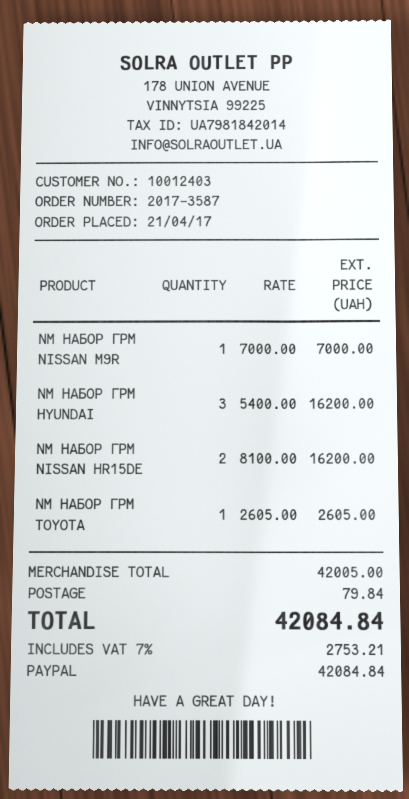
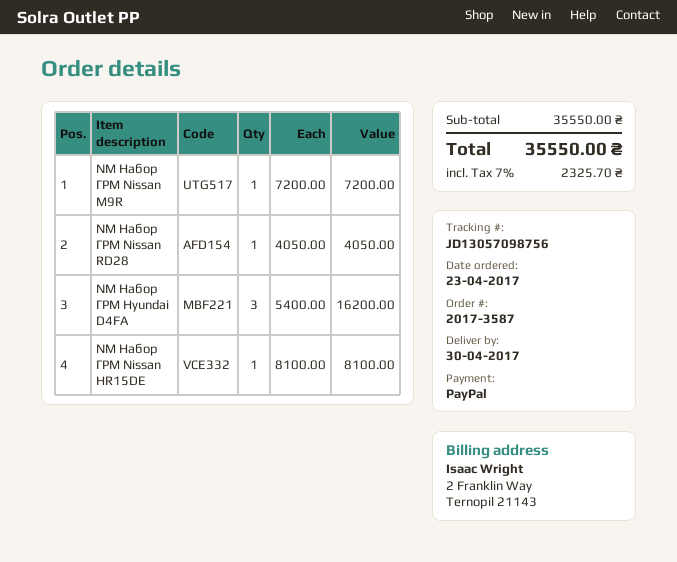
order date: 2017-04-21 -> 2017-04-23
NM НАБОР ГРМ NISSAN M9R: 1 x 7000.00 = 7000.00 -> 1 x 7200.00 = 7200.00
NM НАБОР ГРМ NISSAN HR15DE: 2 x 8100.00 = 16200.00 -> 1 x 8100.00 = 8100.00
NM НАБОР ГРМ TOYOTA: 1 x 2605.00 = 2605.00 -> none
NM Набор ГРМ Nissan RD28: none -> 1 x 4050.00 = 4050.00
subtotal: 42005.00 -> 35550.00
shipping: 79.84 -> none
tax: 7% = 2753.21 -> 7% = 2325.70
total: 42084.84 -> 35550.00

